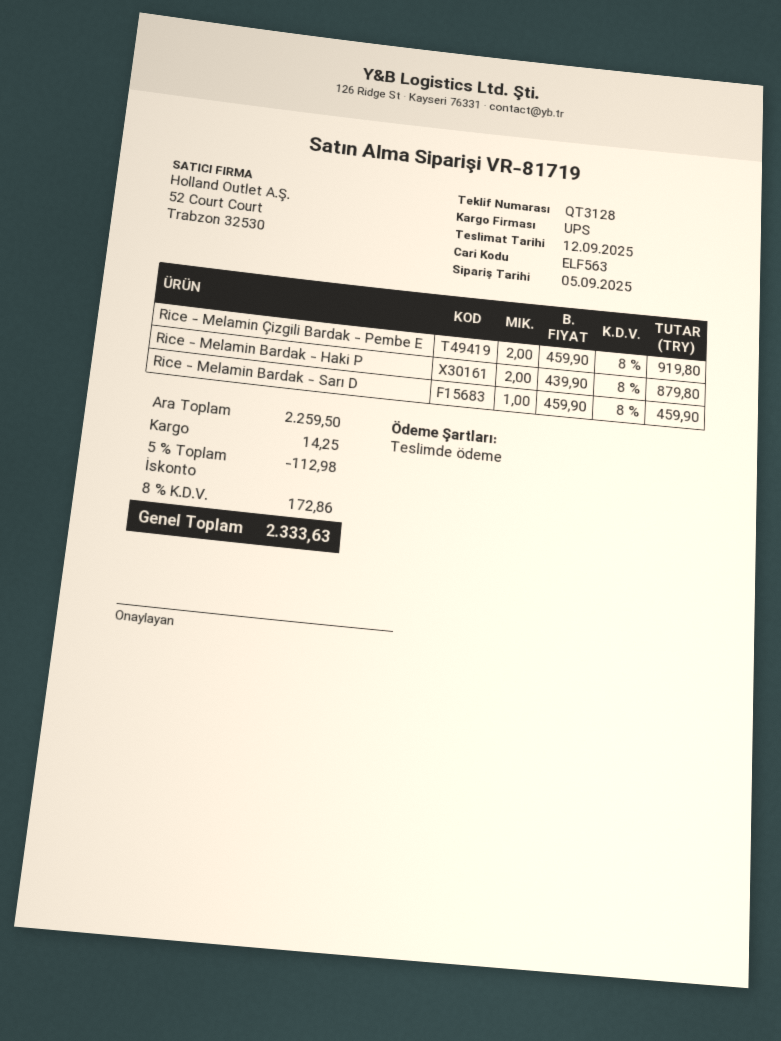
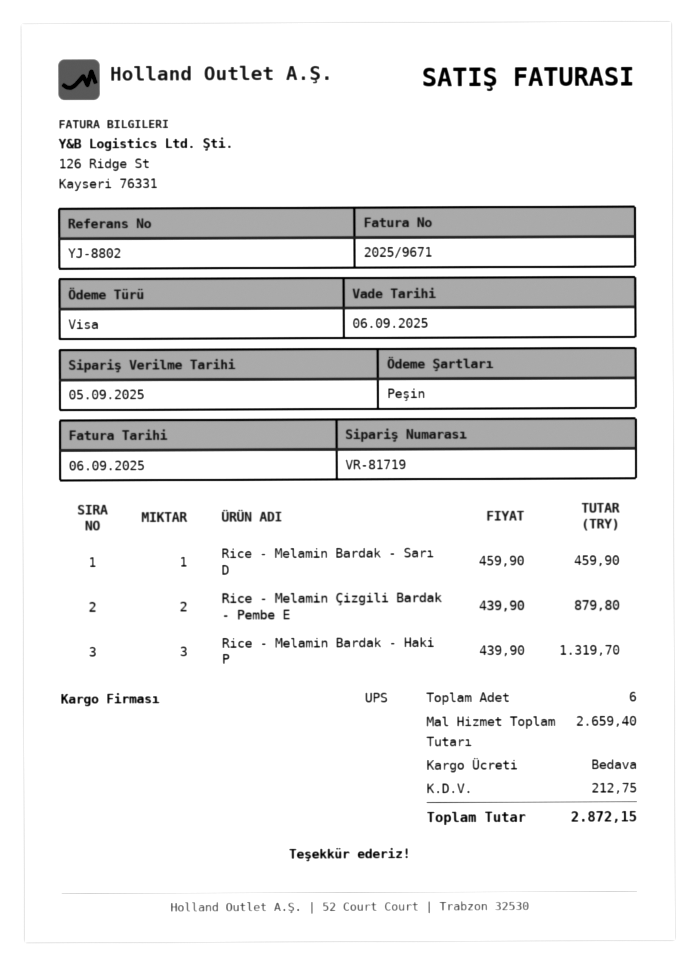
Rice - Melamin Çizgili Bardak - Pembe E: 2 x 459.90 = 919.80 -> 2 x 439.90 = 879.80
Rice - Melamin Bardak - Haki P: 2 x 439.90 = 879.80 -> 3 x 439.90 = 1319.70
subtotal: 2259.50 -> 2659.40
discount: 5% = 112.98 -> none
shipping: 14.25 -> 0.00
tax: 172.86 -> 212.75
total: 2333.63 -> 2872.15

